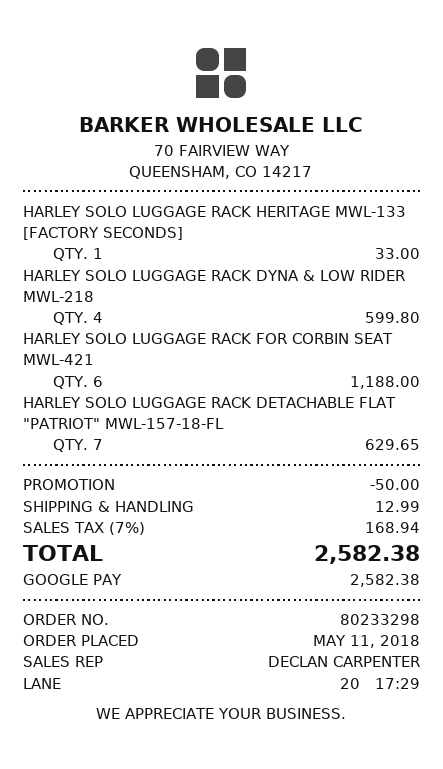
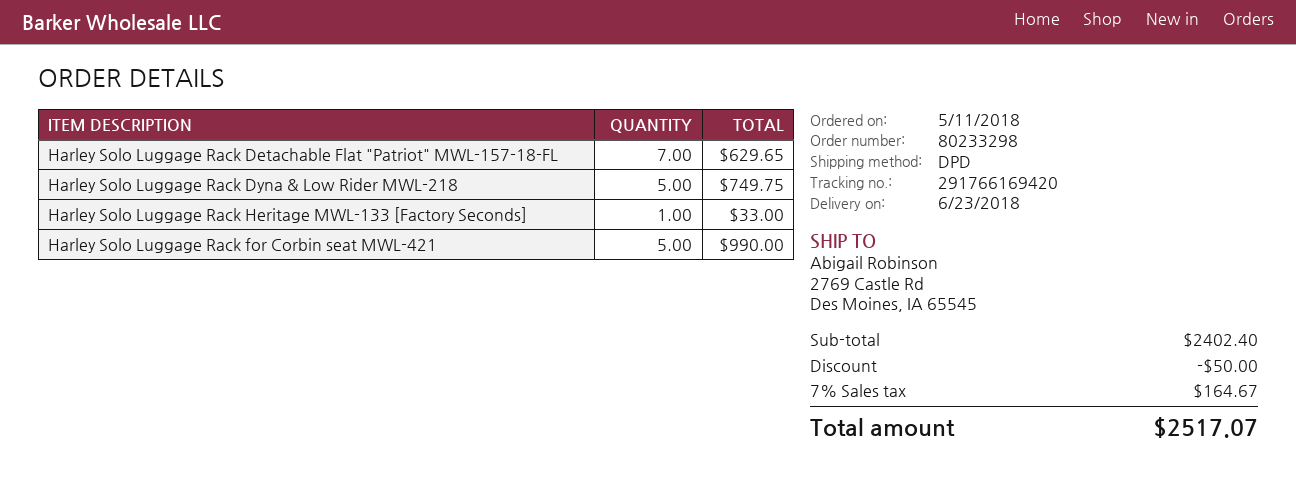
HARLEY SOLO LUGGAGE RACK DYNA & LOW RIDER MWL-218: 4 for 599.80 -> 5 for 749.75
HARLEY SOLO LUGGAGE RACK FOR CORBIN SEAT MWL-421: 6 for 1188.00 -> 5 for 990.00
shipping: 12.99 -> none
tax: 7% = 168.94 -> 7% = 164.67
total: 2582.38 -> 2517.07

